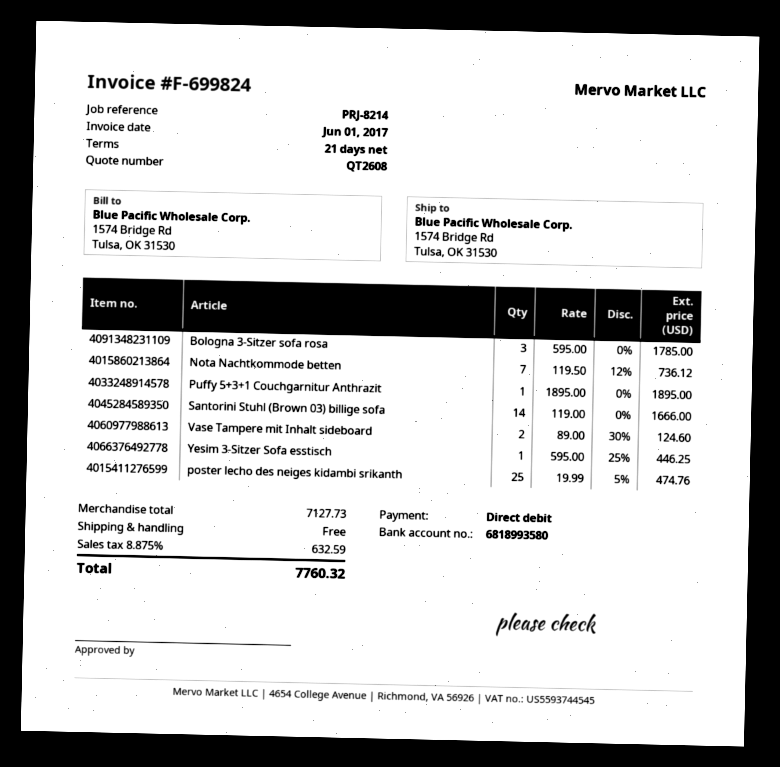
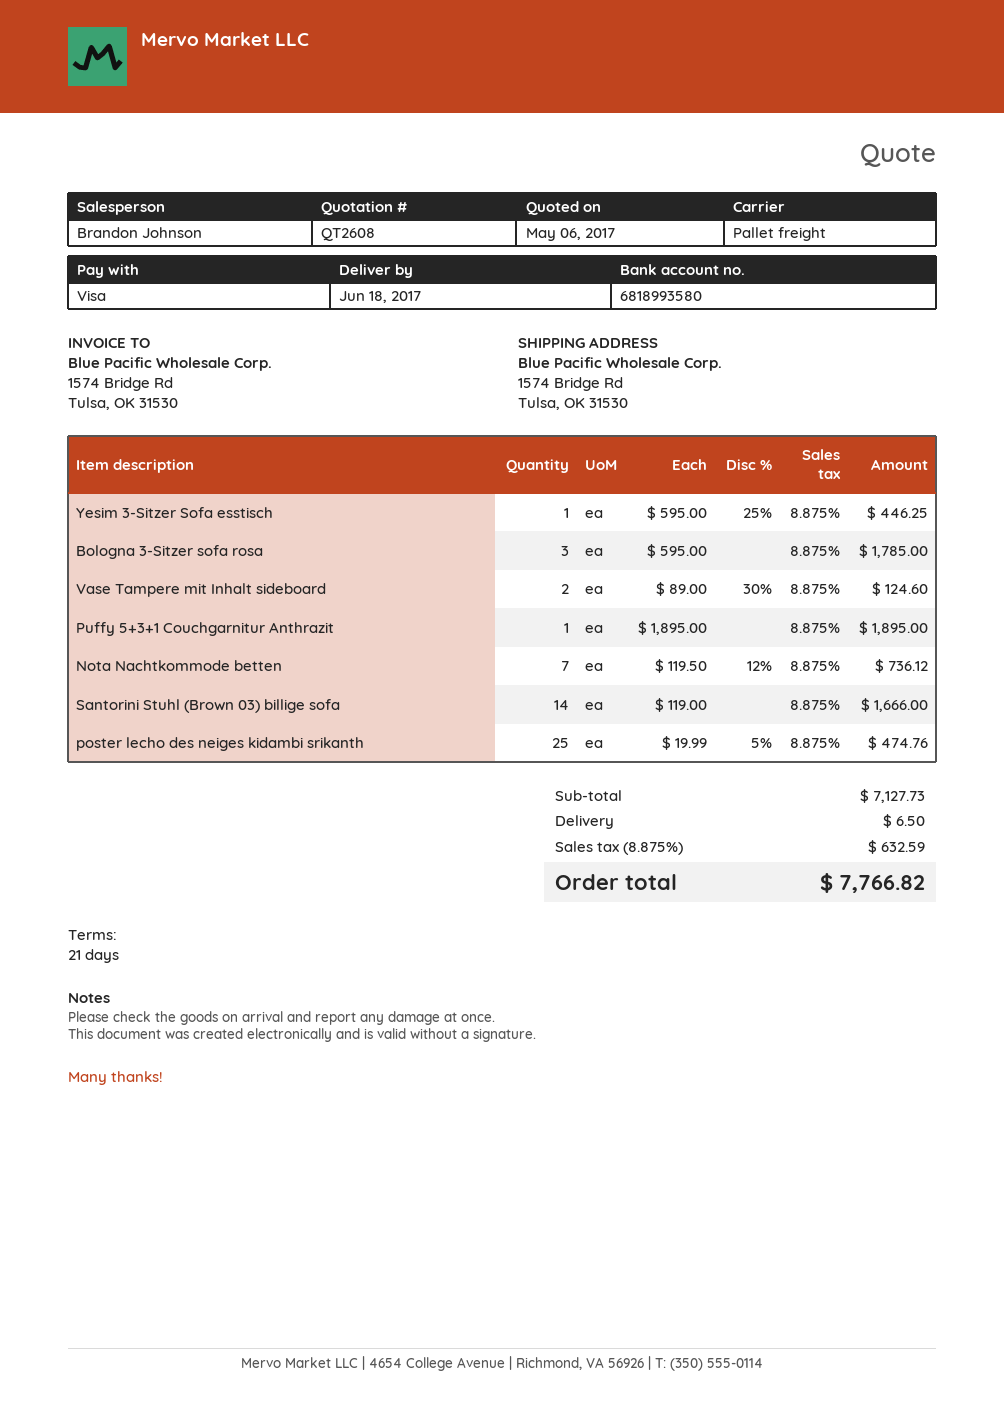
payment method: direct debit -> Visa
shipping: 0.00 -> 6.50
total: 7760.32 -> 7766.82

